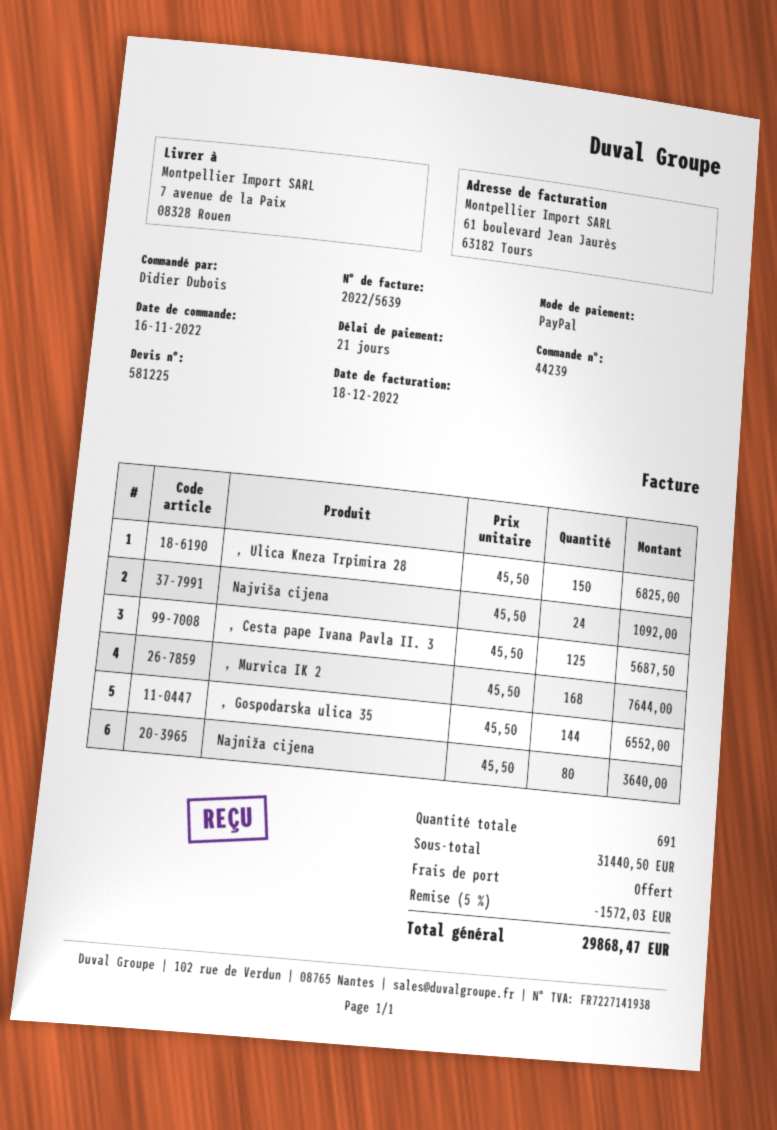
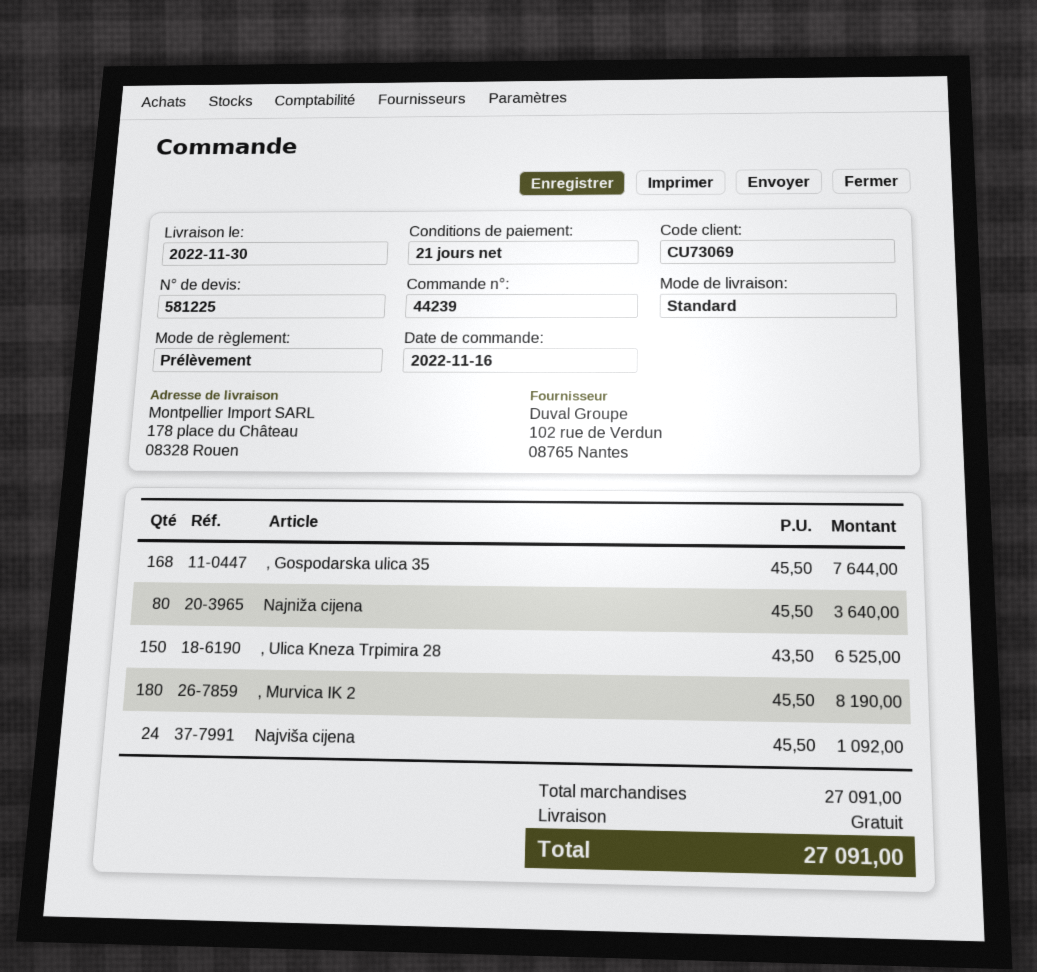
payment method: PayPal -> direct debit
ship to: 7 avenue de la Paix, 08328 Rouen -> 178 place du Château, 08328 Rouen
, Ulica Kneza Trpimira 28: 150 x 45.50 = 6825.00 -> 150 x 43.50 = 6525.00
, Cesta pape Ivana Pavla II. 3: 125 x 45.50 = 5687.50 -> none
, Murvica IK 2: 168 x 45.50 = 7644.00 -> 180 x 45.50 = 8190.00
, Gospodarska ulica 35: 144 x 45.50 = 6552.00 -> 168 x 45.50 = 7644.00
subtotal: 31440.50 -> 27091.00
discount: 5% = 1572.03 -> none
total: 29868.47 -> 27091.00

